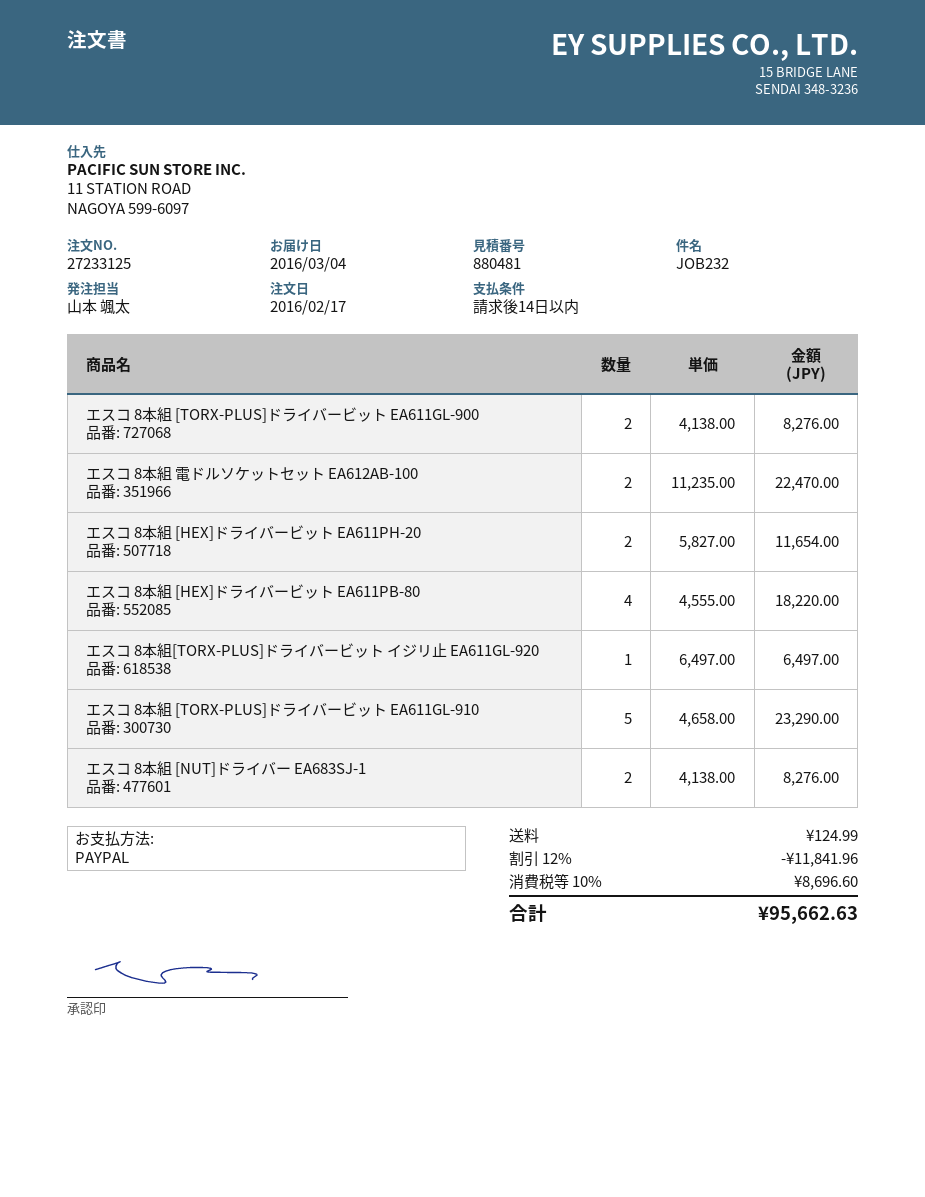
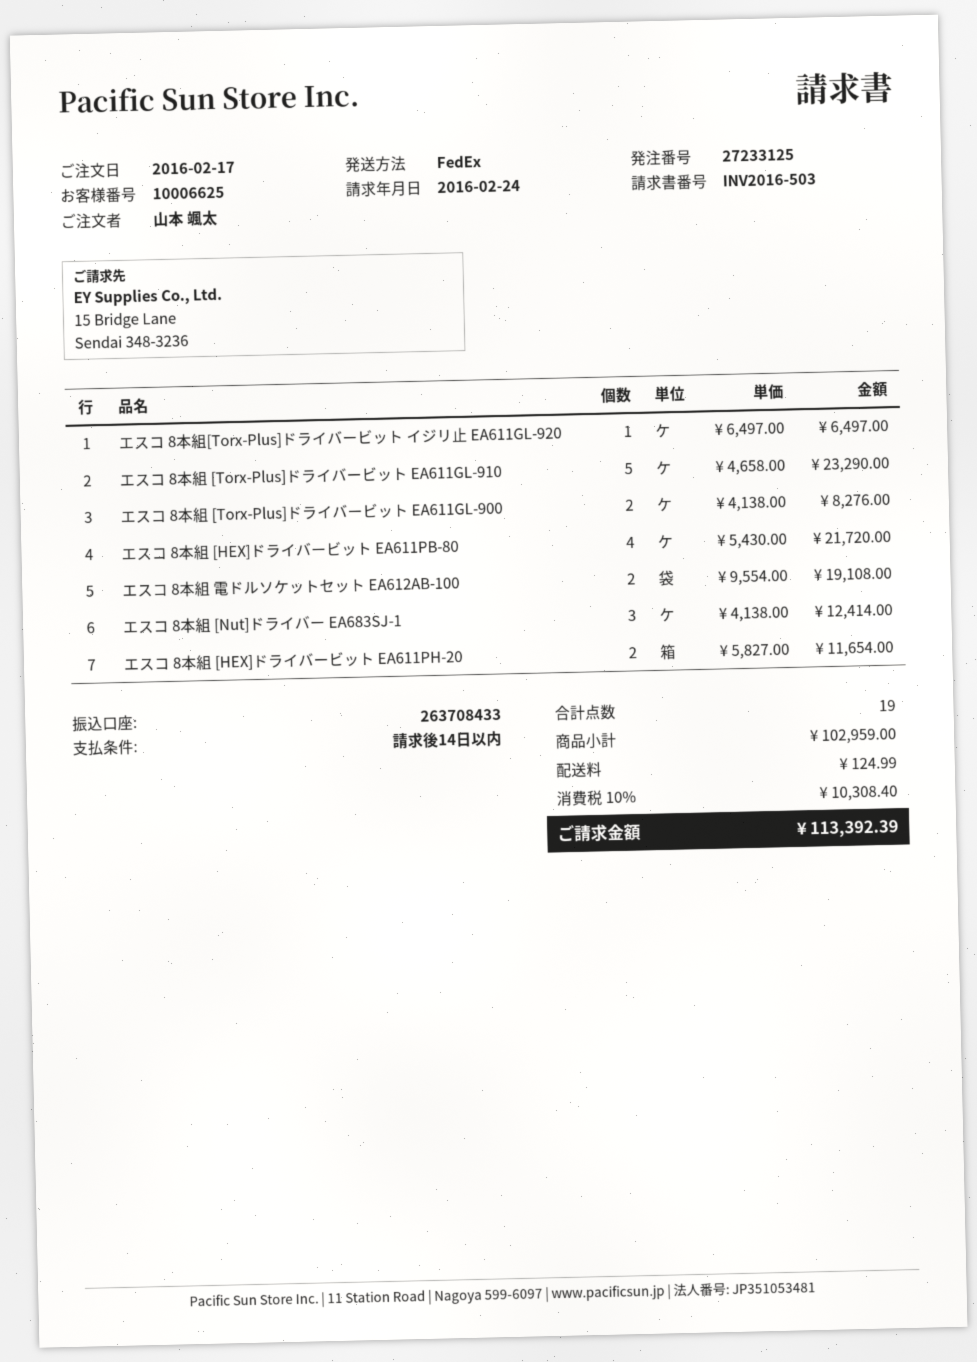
エスコ 8本組 電ドルソケットセット EA612AB-100: 2 x 11235.00 = 22470.00 -> 2 x 9554.00 = 19108.00
エスコ 8本組 [HEX]ドライバービット EA611PB-80: 4 x 4555.00 = 18220.00 -> 4 x 5430.00 = 21720.00
エスコ 8本組 [NUT]ドライバー EA683SJ-1: 2 x 4138.00 = 8276.00 -> 3 x 4138.00 = 12414.00
discount: 12% = 11841.96 -> none
tax: 10% = 8696.60 -> 10% = 10308.40
total: 95662.63 -> 113392.39

